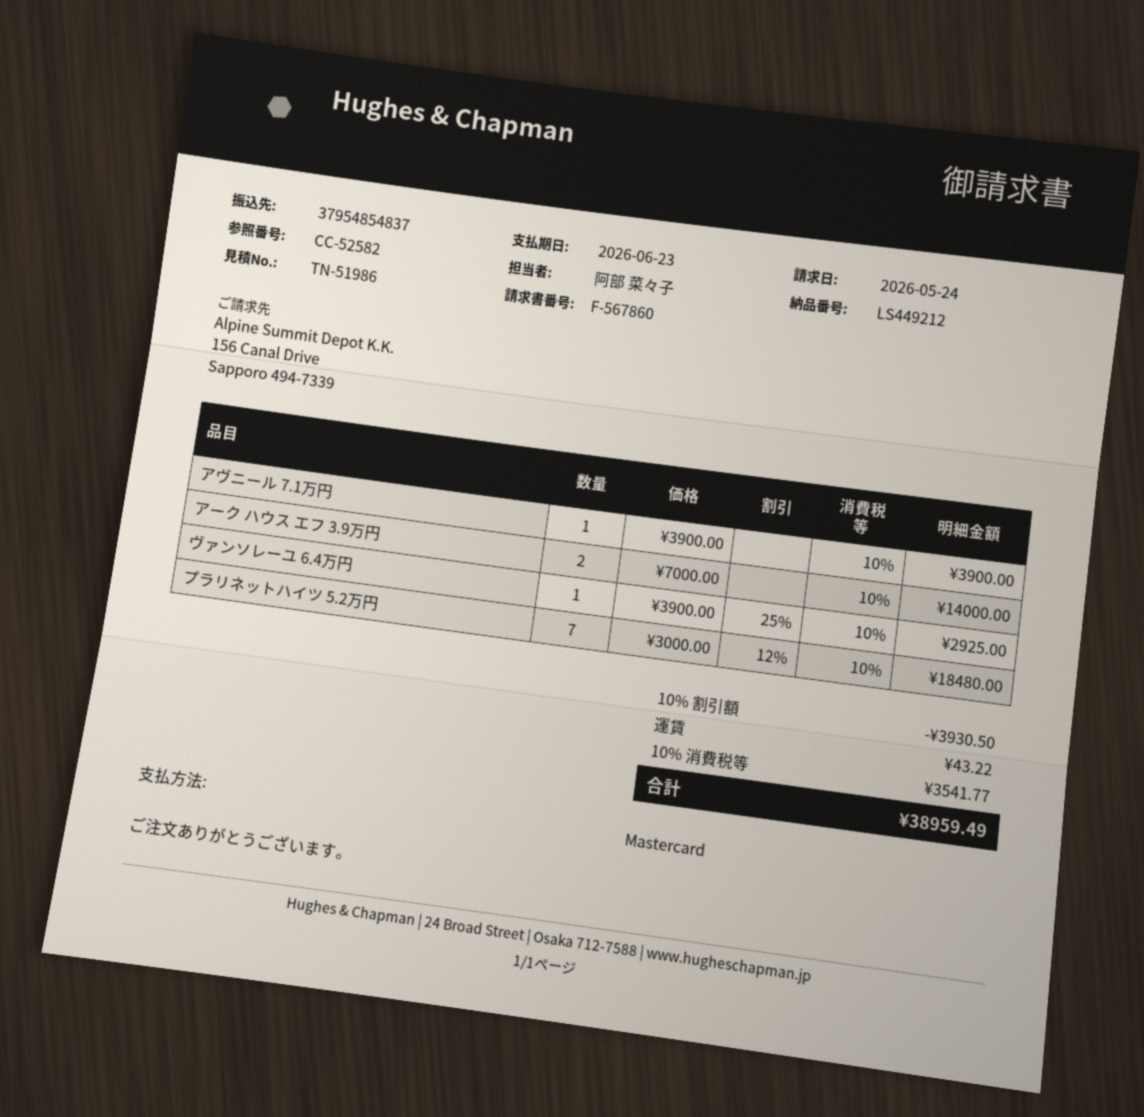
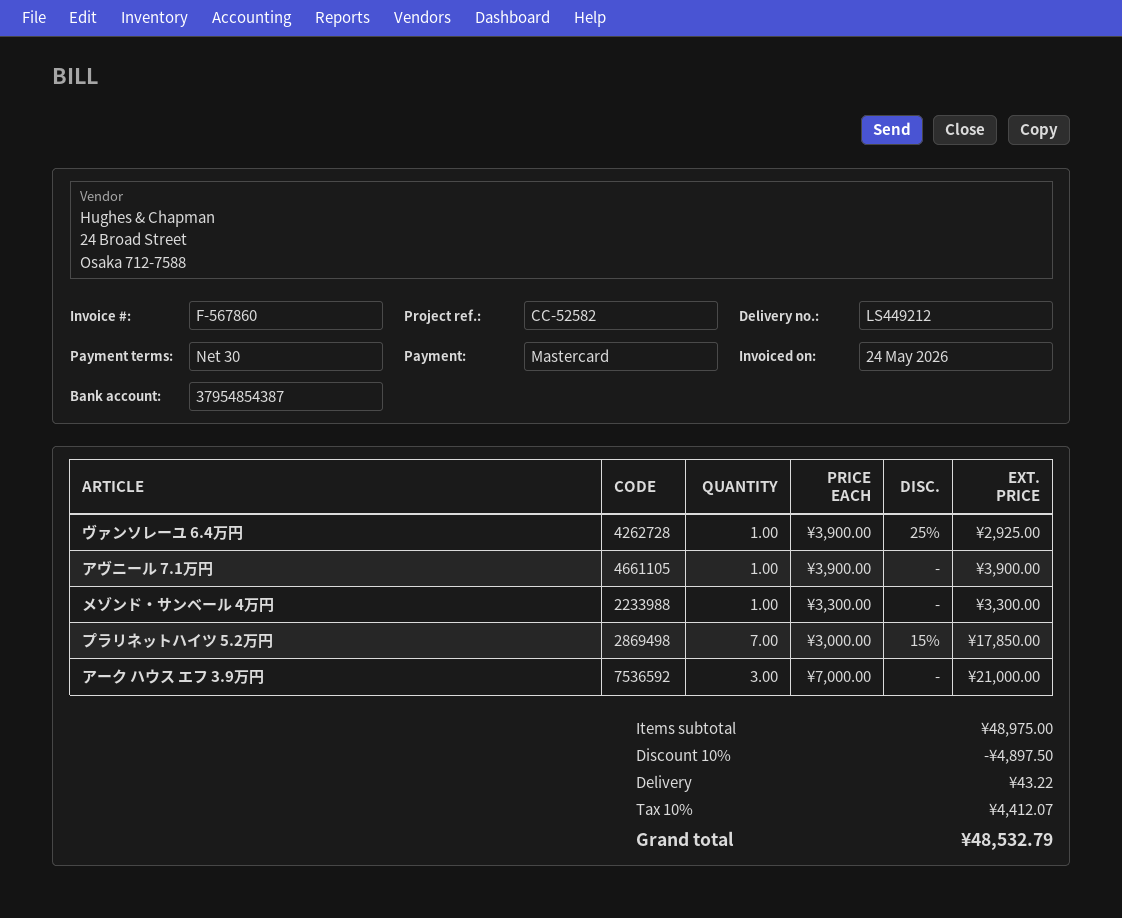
bank account: 37954854837 -> 37954854387
アーク ハウス エフ 3.9万円: 2 x 7000.00 = 14000.00 -> 3 x 7000.00 = 21000.00
プラリネットハイツ 5.2万円: 7 x 3000.00 - 12% = 18480.00 -> 7 x 3000.00 - 15% = 17850.00
メゾンド・サンベール 4万円: none -> 1 x 3300.00 = 3300.00
discount: 10% = 3930.50 -> 10% = 4897.50
tax: 10% = 3541.77 -> 10% = 4412.07
total: 38959.49 -> 48532.79

